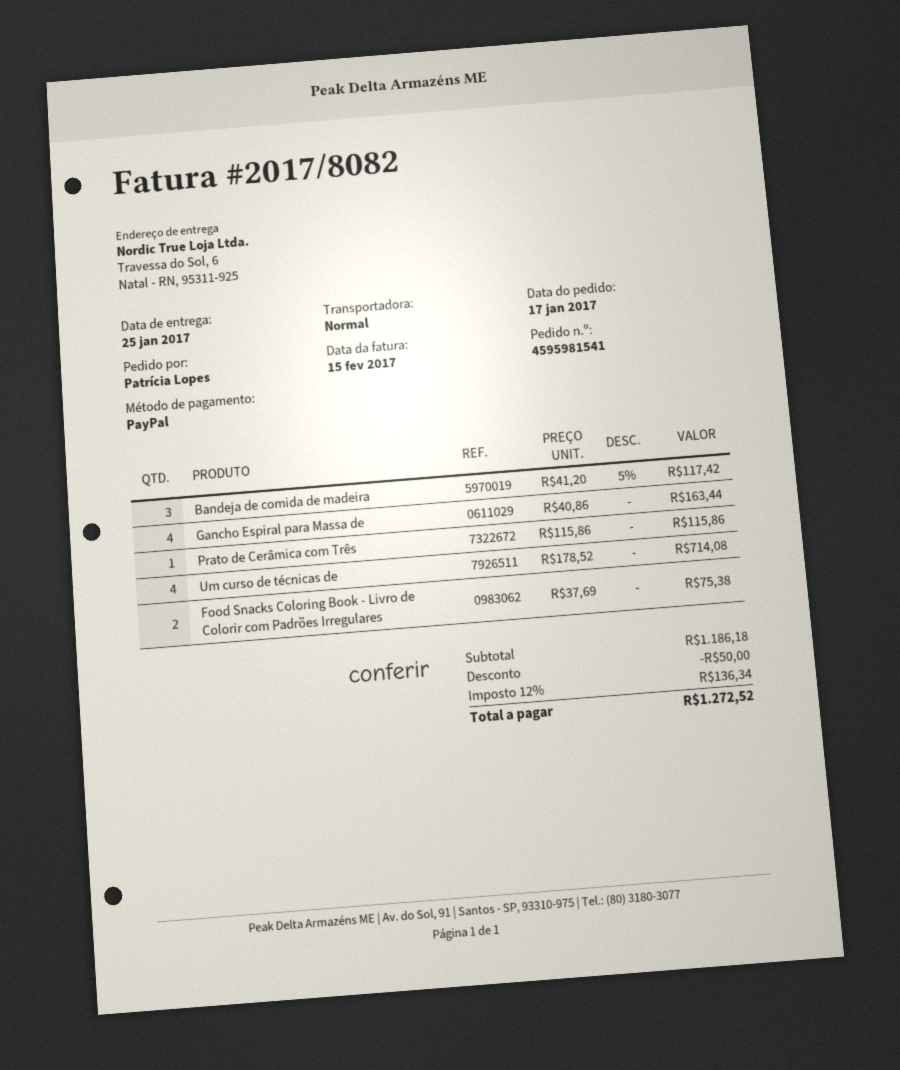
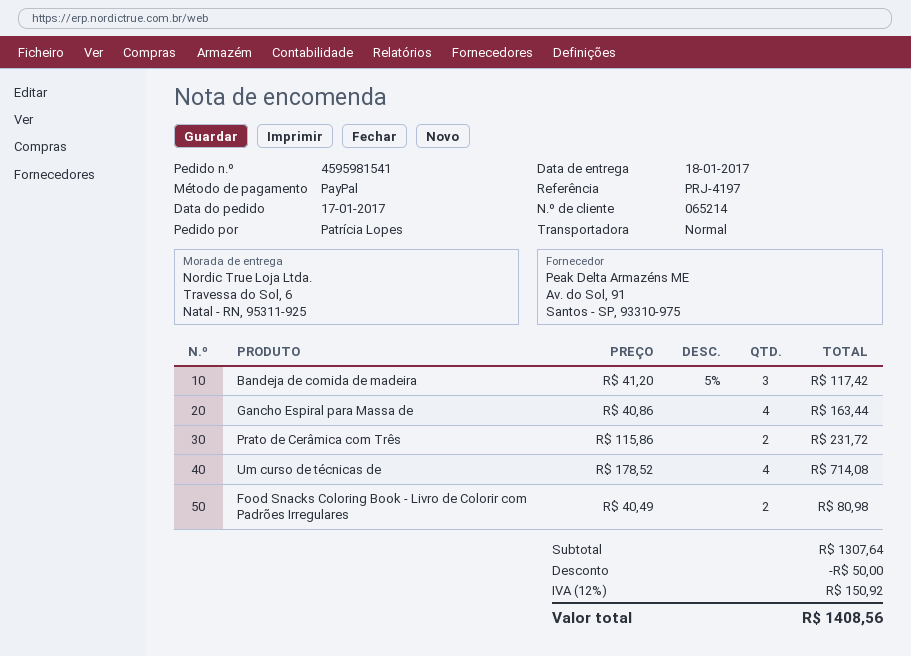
delivery date: 2017-01-25 -> 2017-01-18
Prato de Cerâmica com Três: 1 x 115.86 = 115.86 -> 2 x 115.86 = 231.72
Food Snacks Coloring Book - Livro de Colorir com Padrões Irregulares: 2 x 37.69 = 75.38 -> 2 x 40.49 = 80.98
subtotal: 1186.18 -> 1307.64
tax: 12% = 136.34 -> 12% = 150.92
total: 1272.52 -> 1408.56

